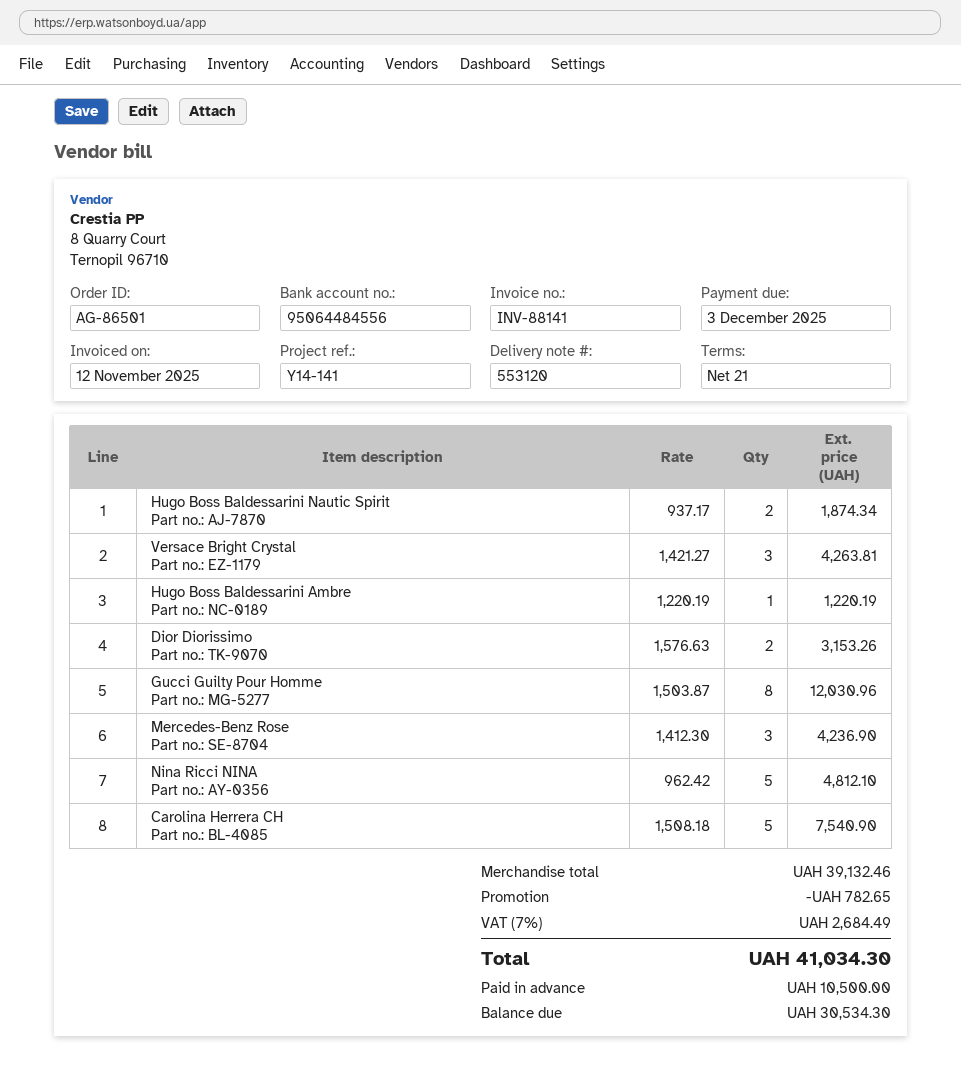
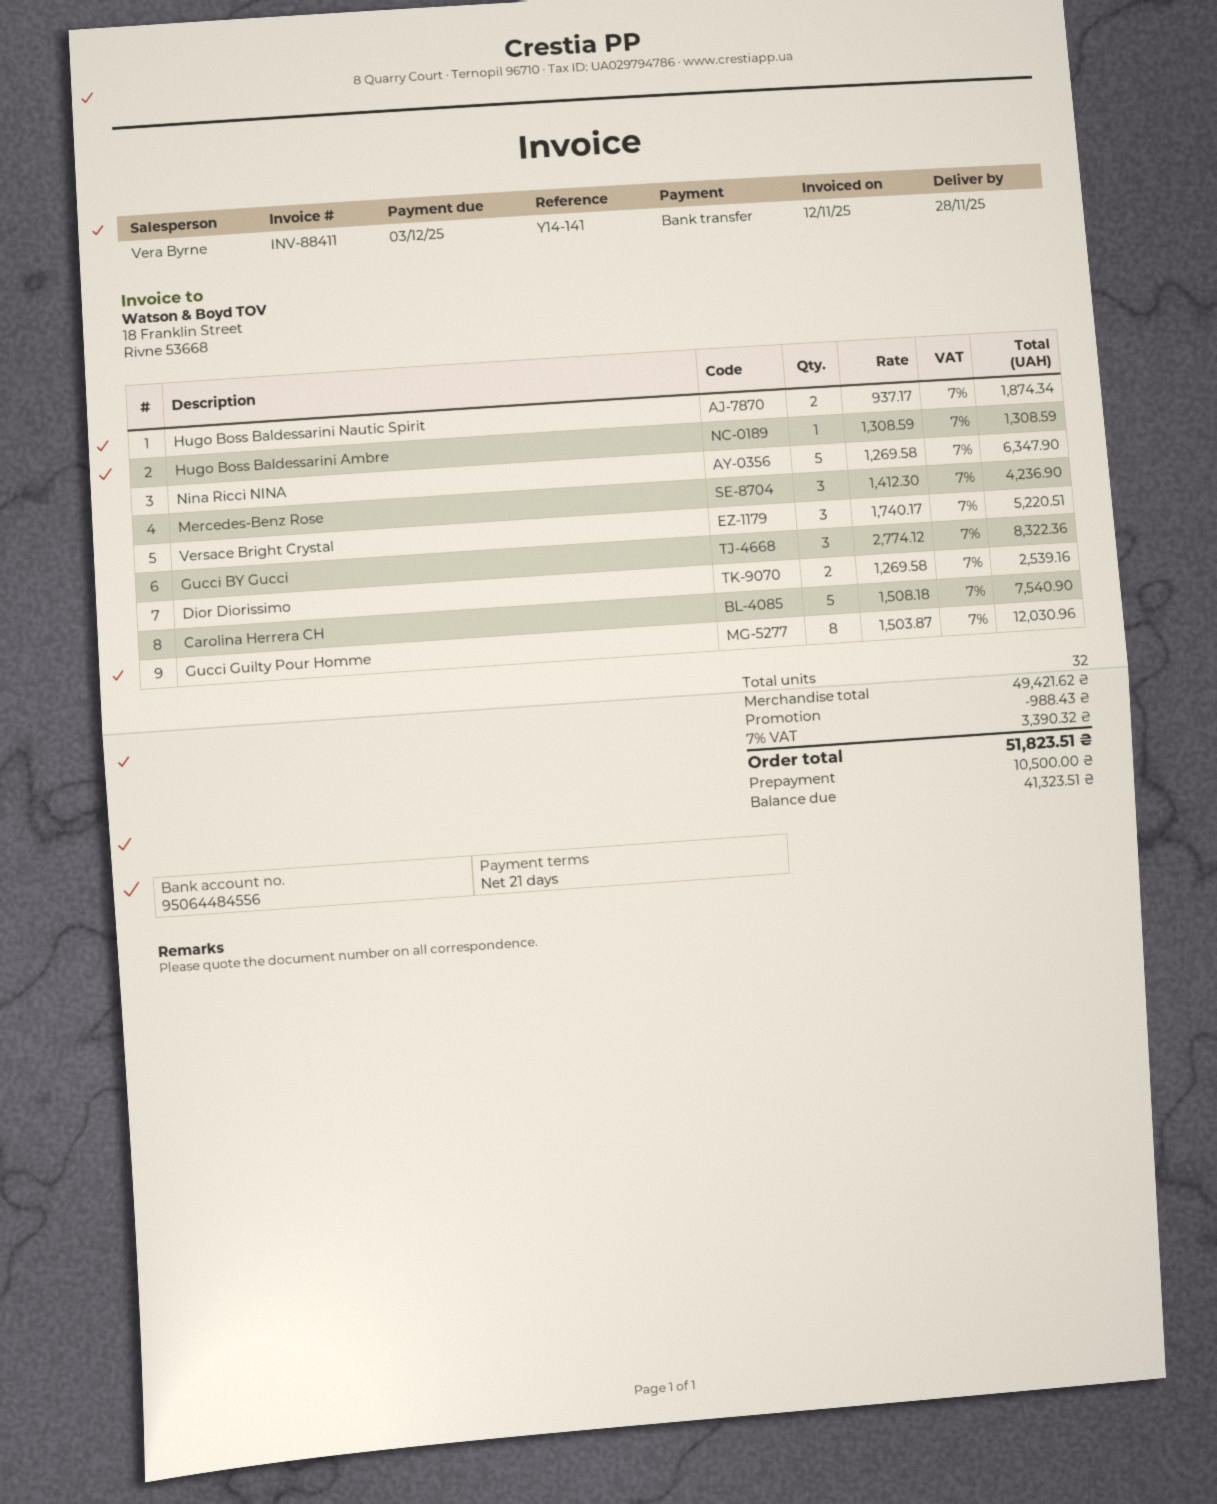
invoice number: INV-88141 -> INV-88411
Versace Bright Crystal: 3 x 1421.27 = 4263.81 -> 3 x 1740.17 = 5220.51
Hugo Boss Baldessarini Ambre: 1 x 1220.19 = 1220.19 -> 1 x 1308.59 = 1308.59
Dior Diorissimo: 2 x 1576.63 = 3153.26 -> 2 x 1269.58 = 2539.16
Nina Ricci NINA: 5 x 962.42 = 4812.10 -> 5 x 1269.58 = 6347.90
Gucci BY Gucci: none -> 3 x 2774.12 = 8322.36
subtotal: 39132.46 -> 49421.62
discount: 782.65 -> 988.43
tax: 7% = 2684.49 -> 7% = 3390.32
total: 41034.30 -> 51823.51
balance: 30534.30 -> 41323.51

